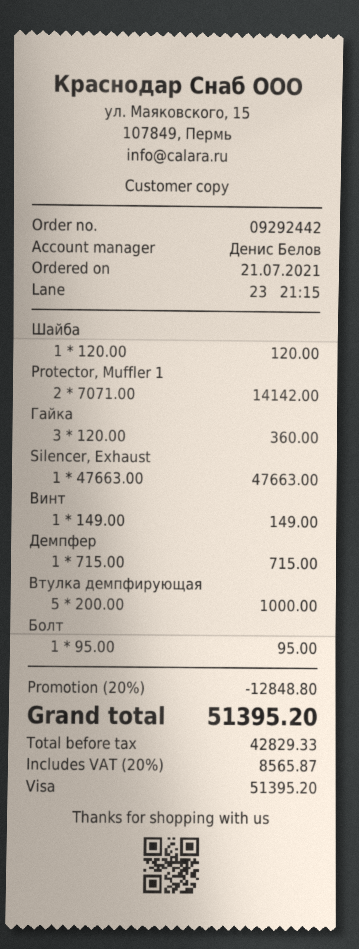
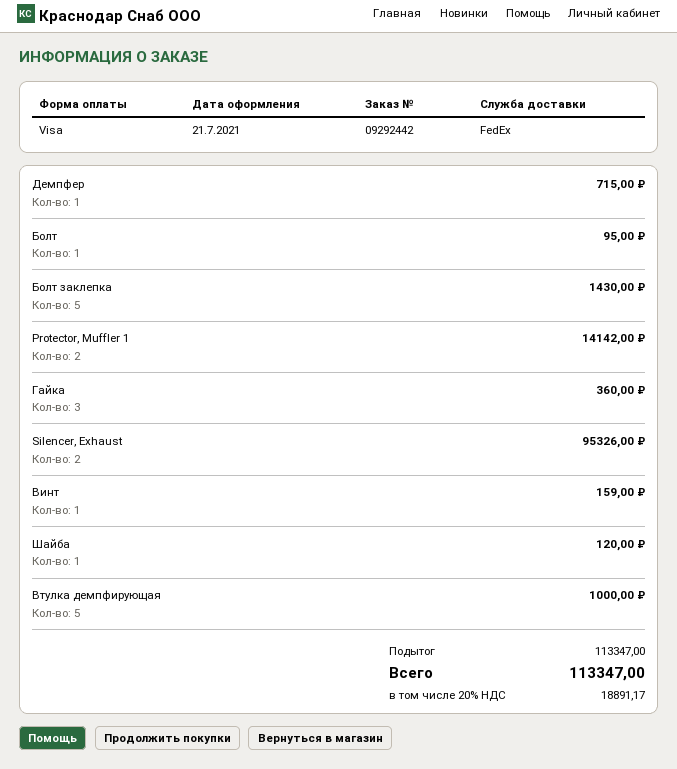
Silencer, Exhaust: 1 for 47663.00 -> 2 for 95326.00
Винт: 1 for 149.00 -> 1 for 159.00
Болт заклепка: none -> 5 for 1430.00
discount: 20% = 12848.80 -> none
tax: 20% = 8565.87 -> 20% = 18891.17
total: 51395.20 -> 113347.00

